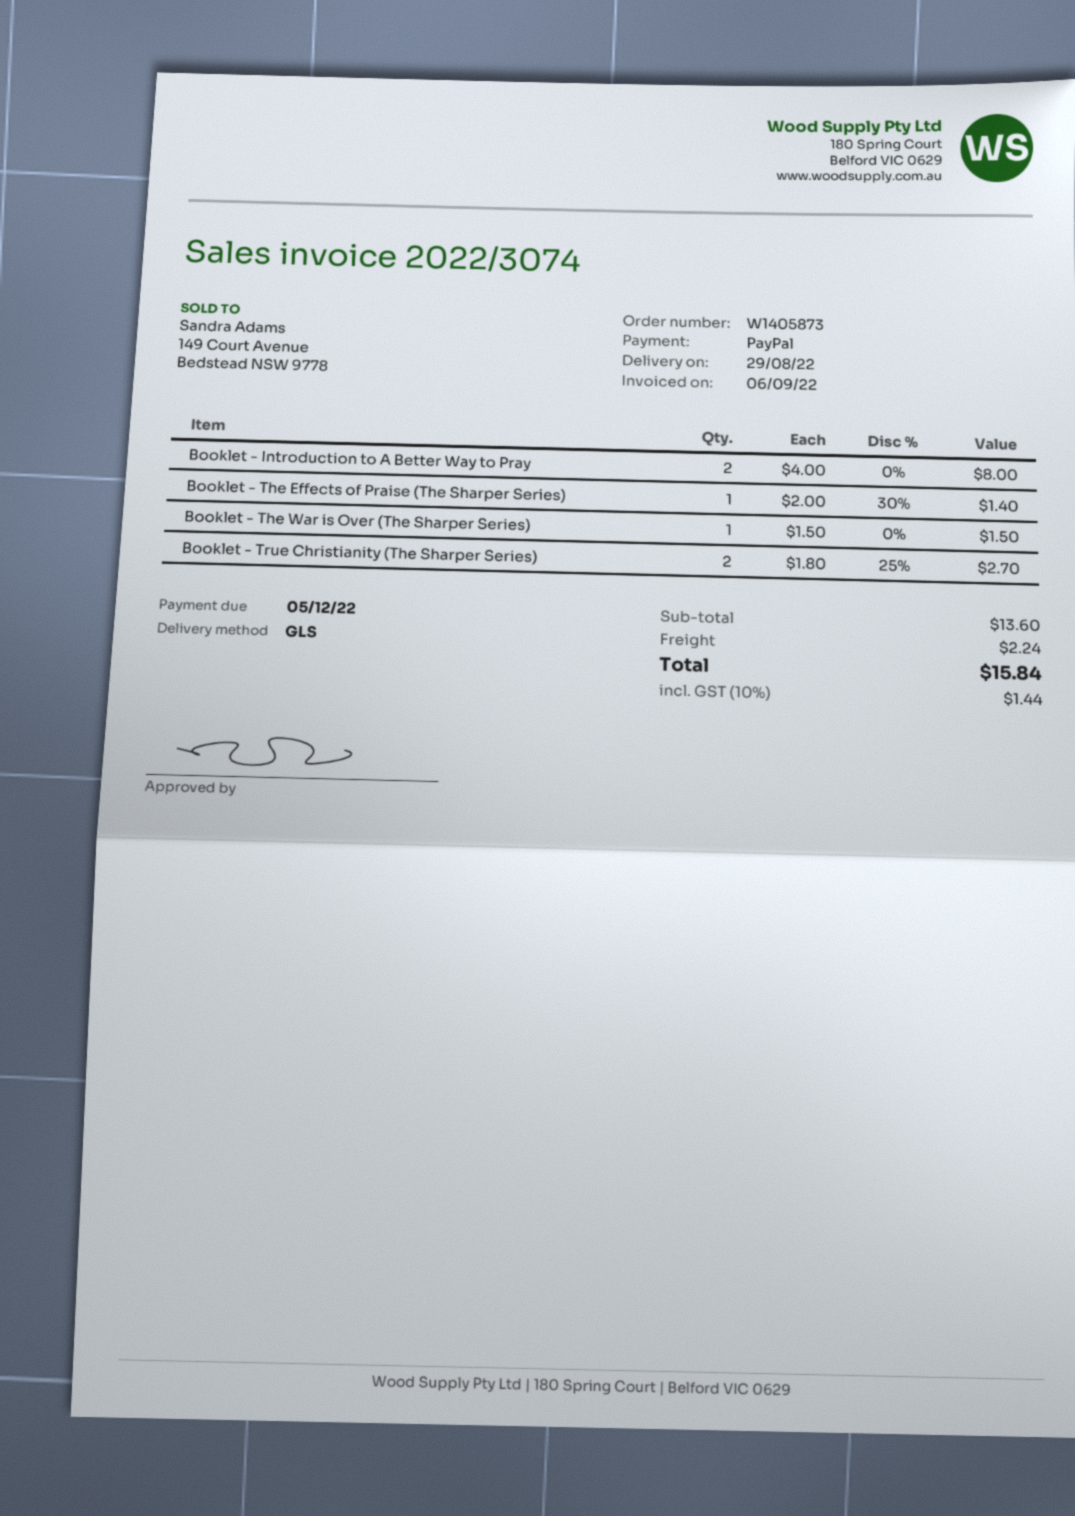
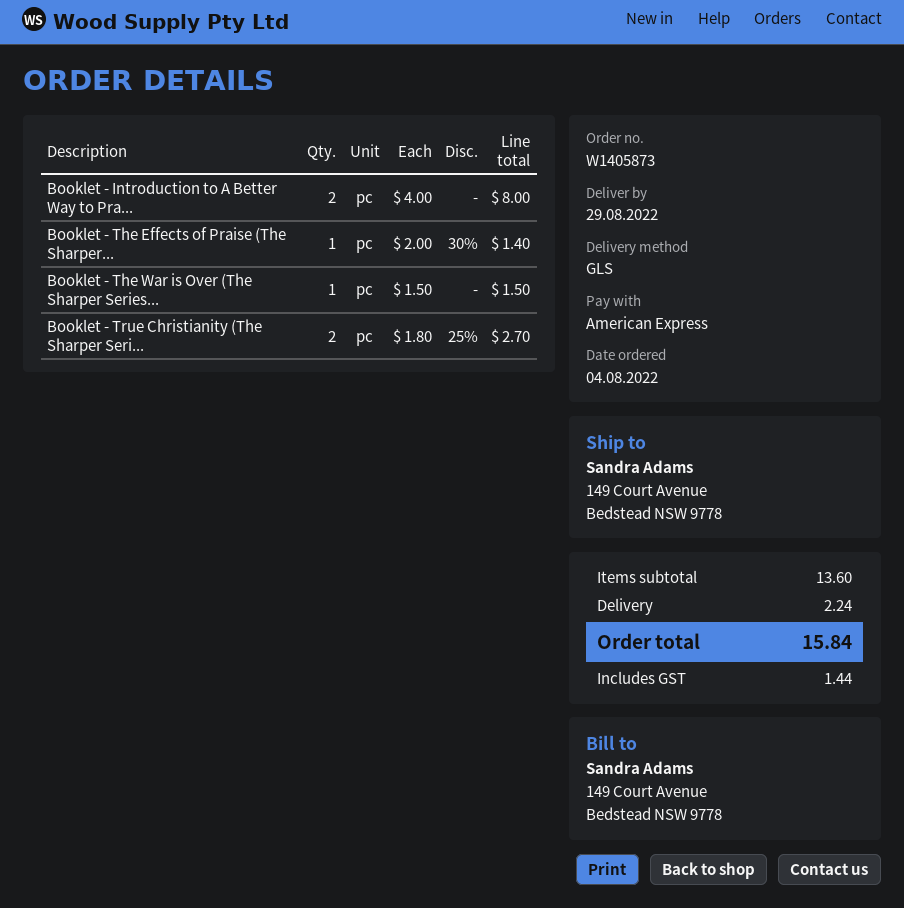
payment method: PayPal -> American Express

